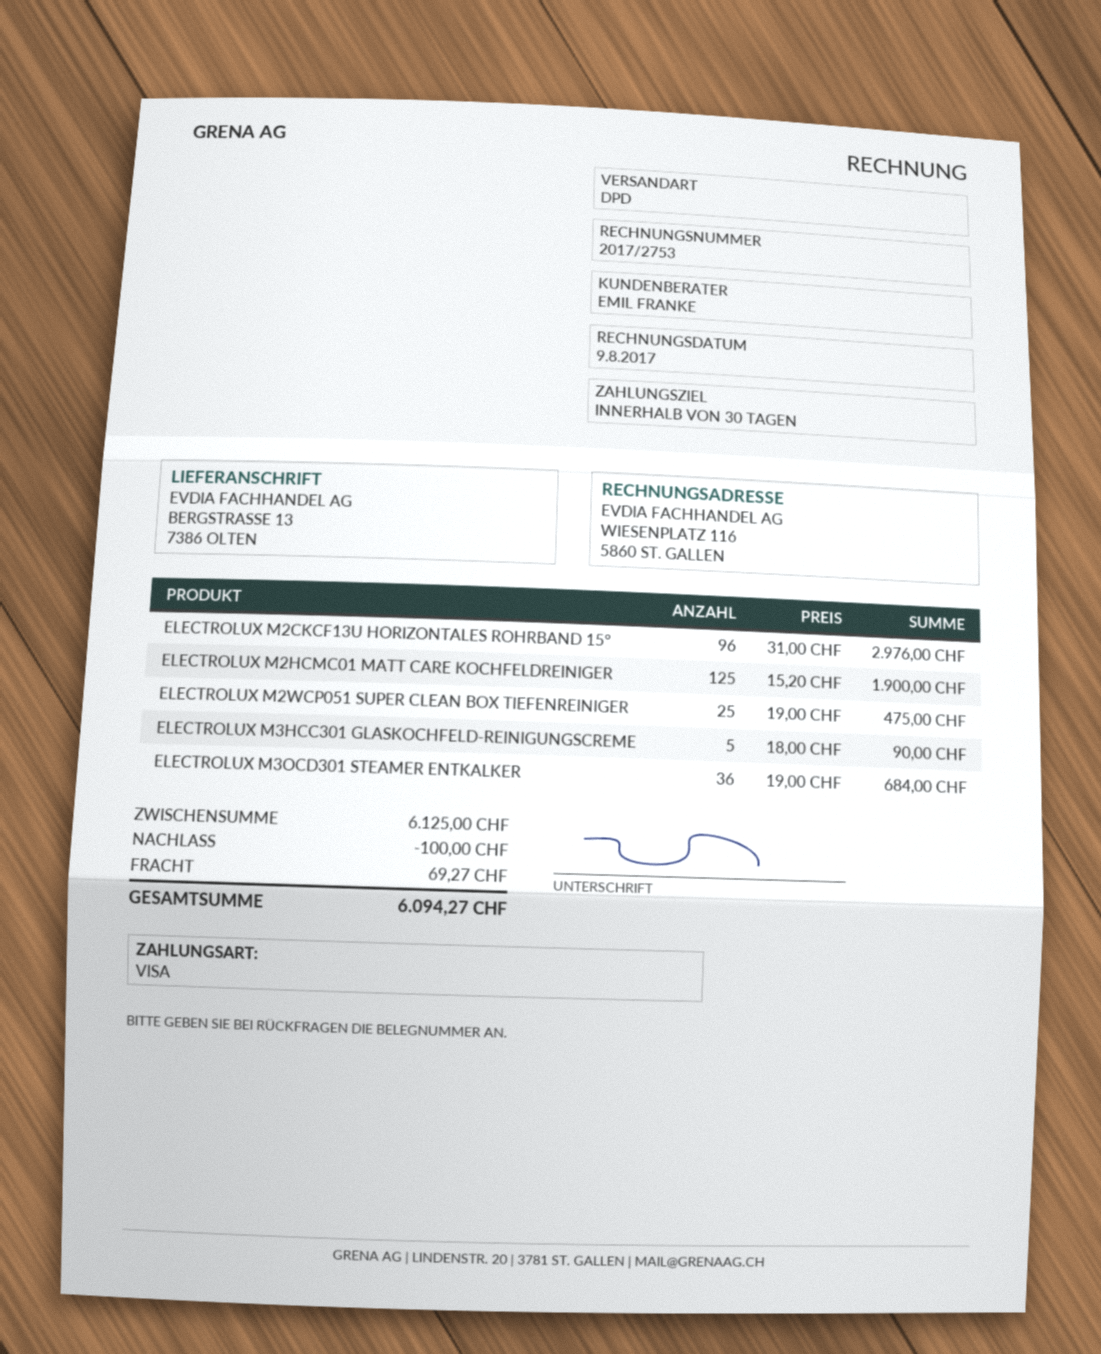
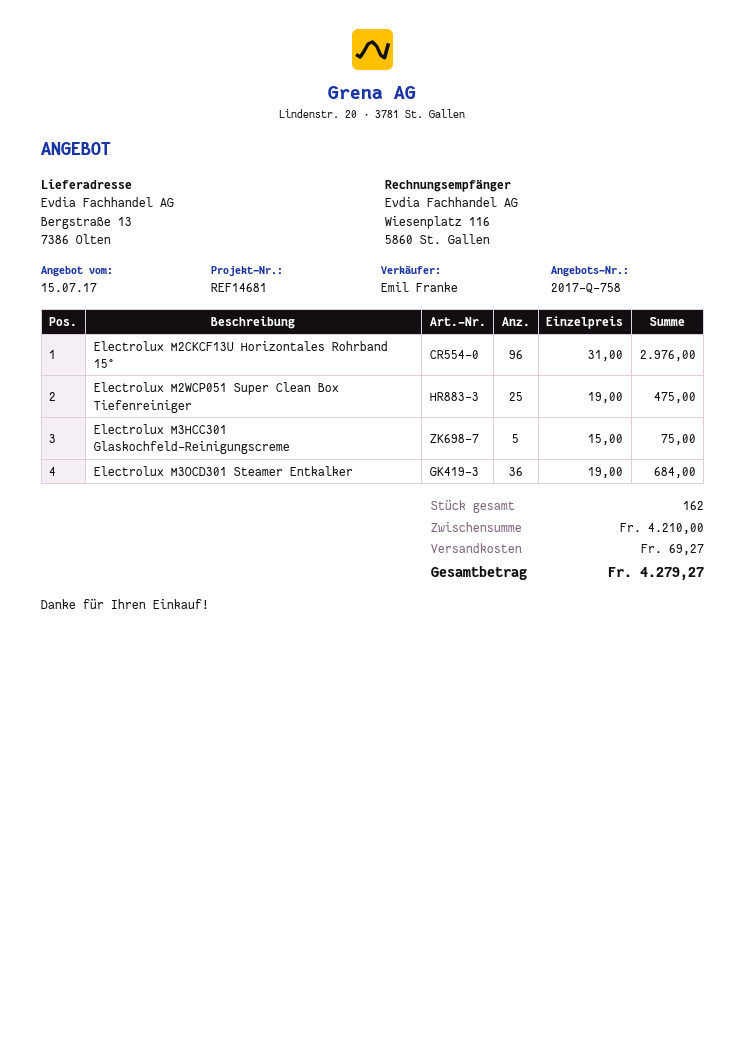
ELECTROLUX M2HCMC01 MATT CARE KOCHFELDREINIGER: 125 x 15.20 = 1900.00 -> none
ELECTROLUX M3HCC301 GLASKOCHFELD-REINIGUNGSCREME: 5 x 18.00 = 90.00 -> 5 x 15.00 = 75.00
subtotal: 6125.00 -> 4210.00
discount: 100.00 -> none
total: 6094.27 -> 4279.27

